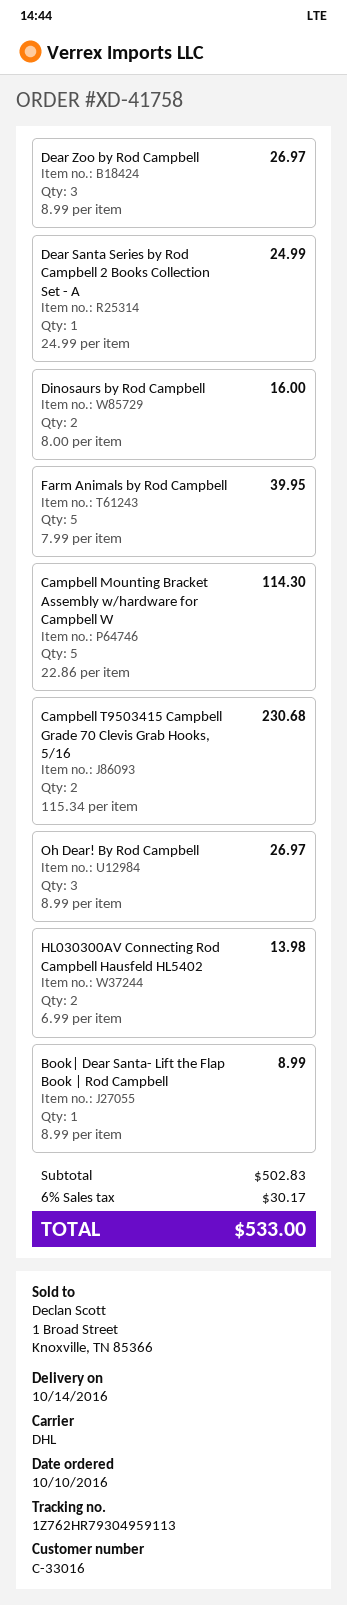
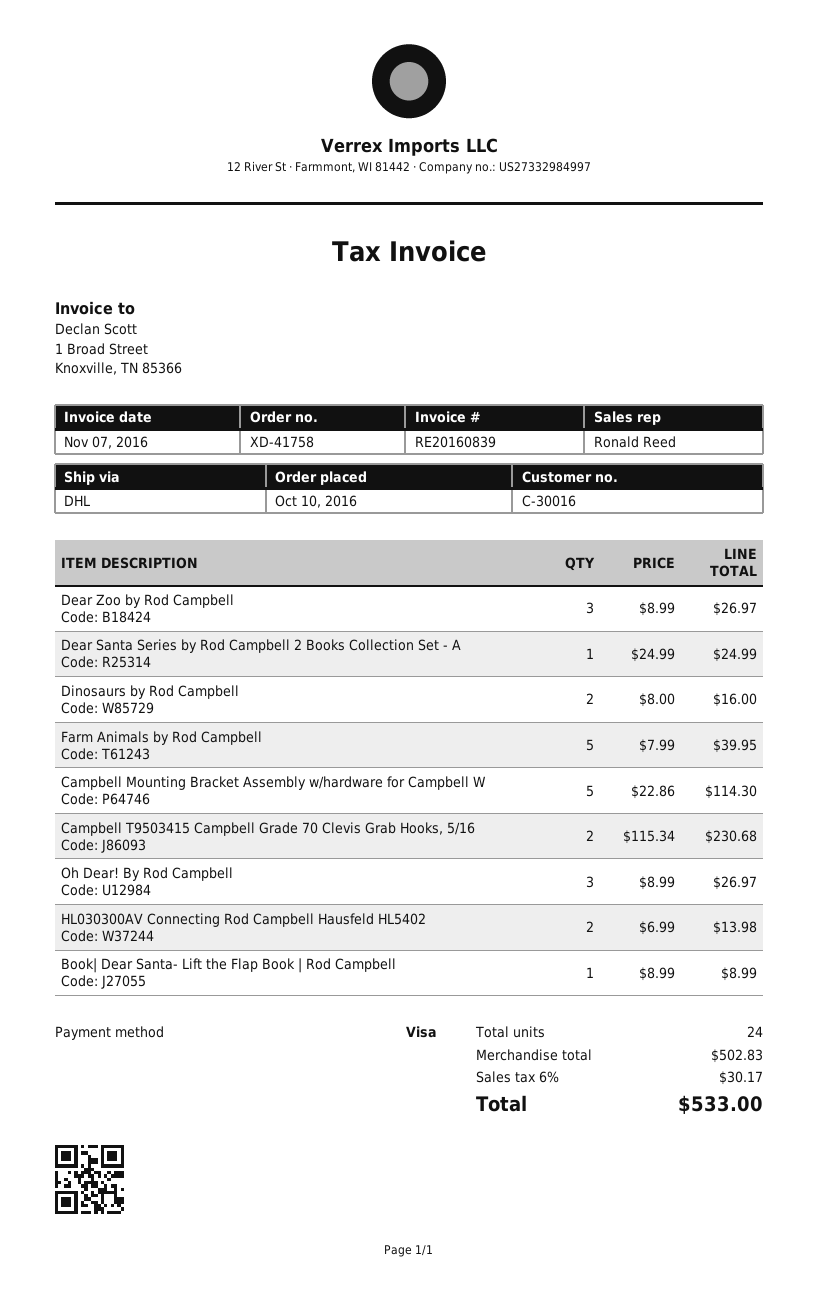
customer number: C-33016 -> C-30016

